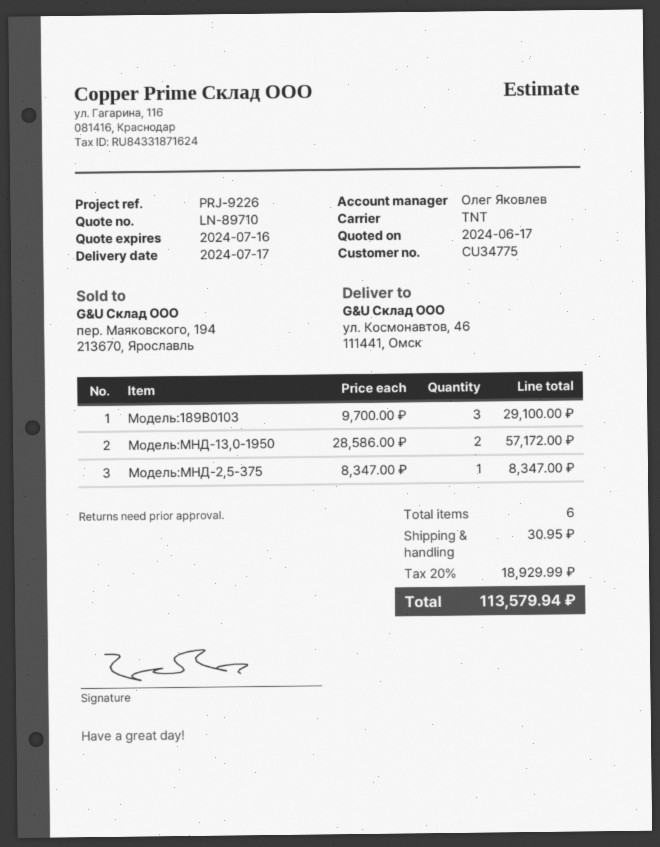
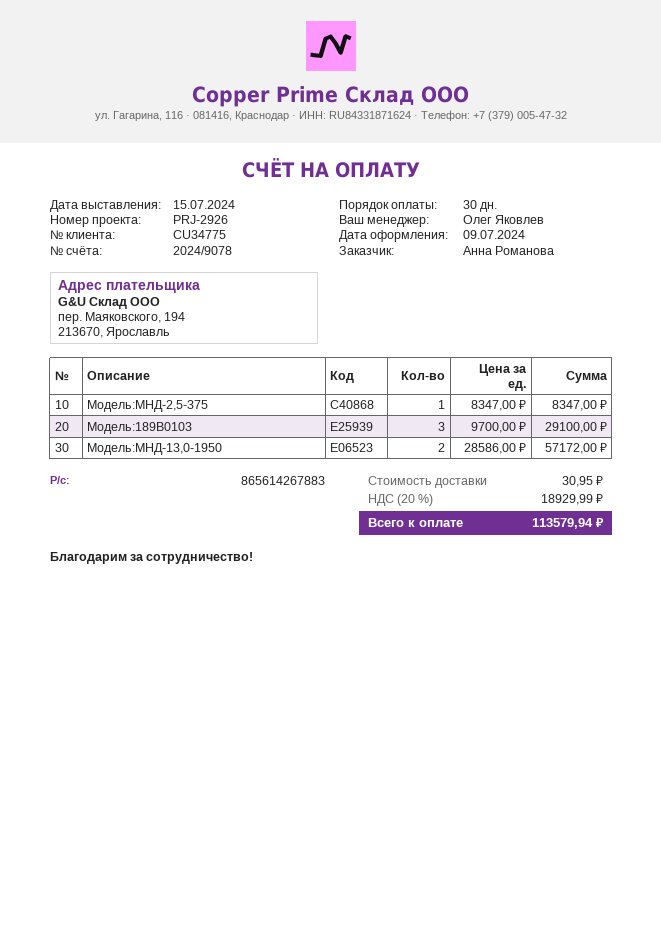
reference: PRJ-9226 -> PRJ-2926

